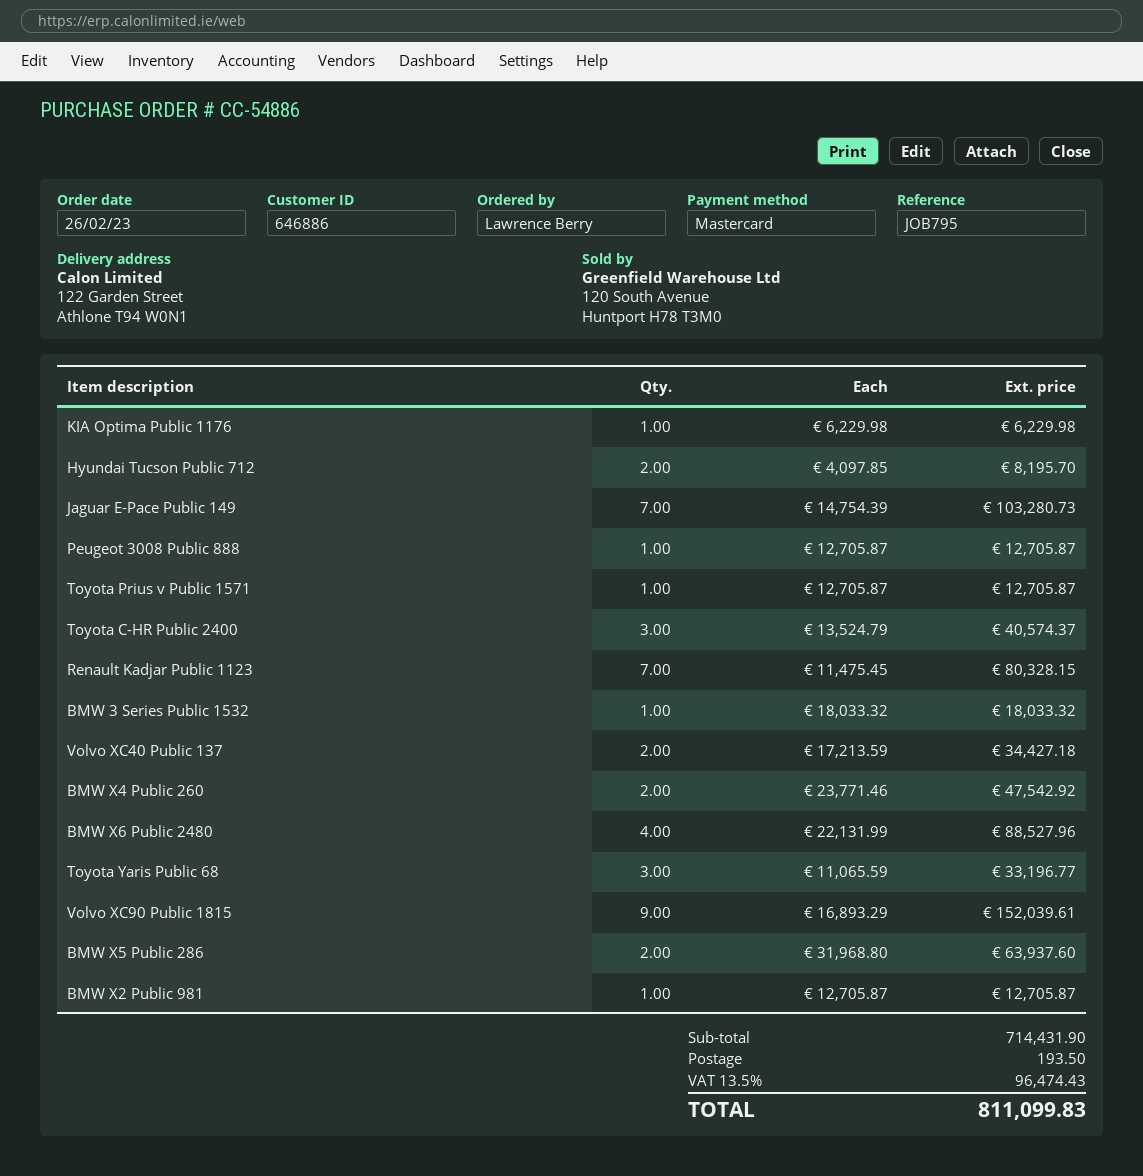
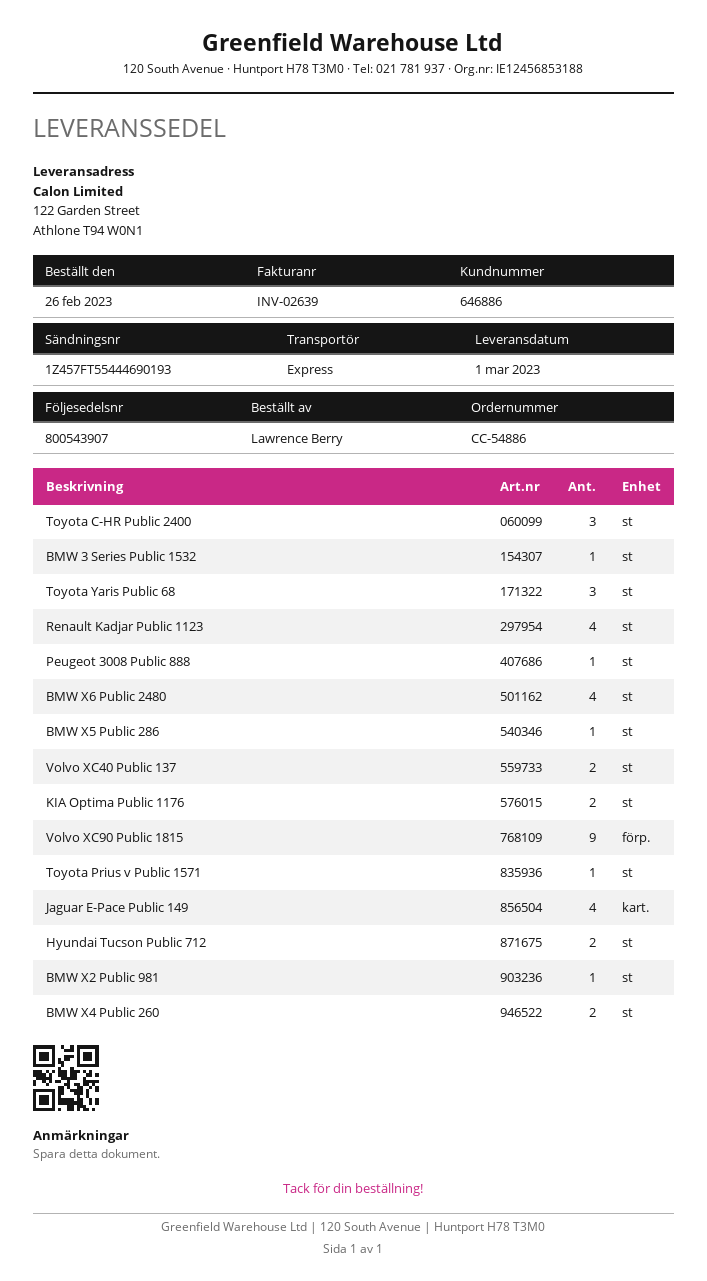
KIA Optima Public 1176: 1 -> 2
Jaguar E-Pace Public 149: 7 -> 4
Renault Kadjar Public 1123: 7 -> 4
BMW X5 Public 286: 2 -> 1

